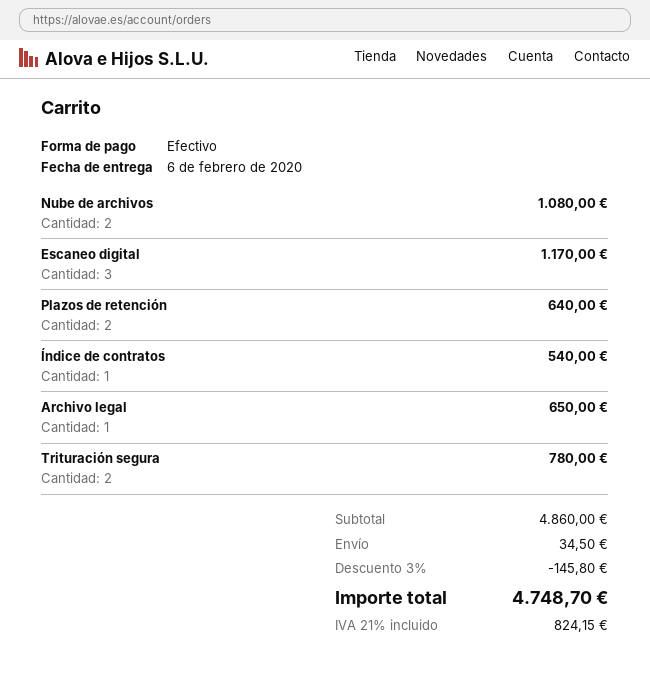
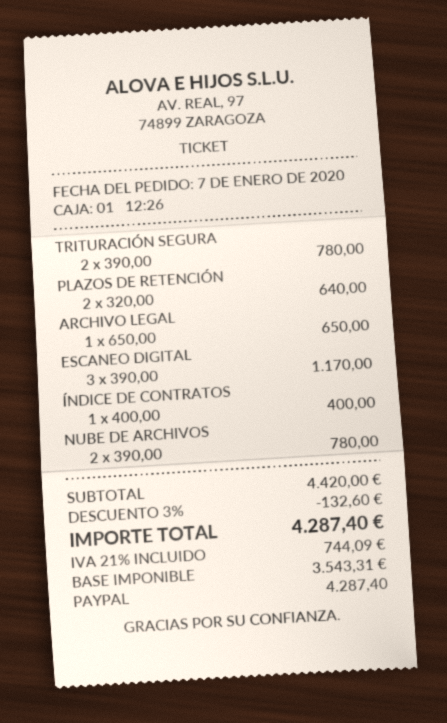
payment method: cash -> PayPal
Nube de archivos: 2 for 1080.00 -> 2 for 780.00
Índice de contratos: 1 for 540.00 -> 1 for 400.00
subtotal: 4860.00 -> 4420.00
discount: 3% = 145.80 -> 3% = 132.60
shipping: 34.50 -> none
tax: 21% = 824.15 -> 21% = 744.09
total: 4748.70 -> 4287.40

